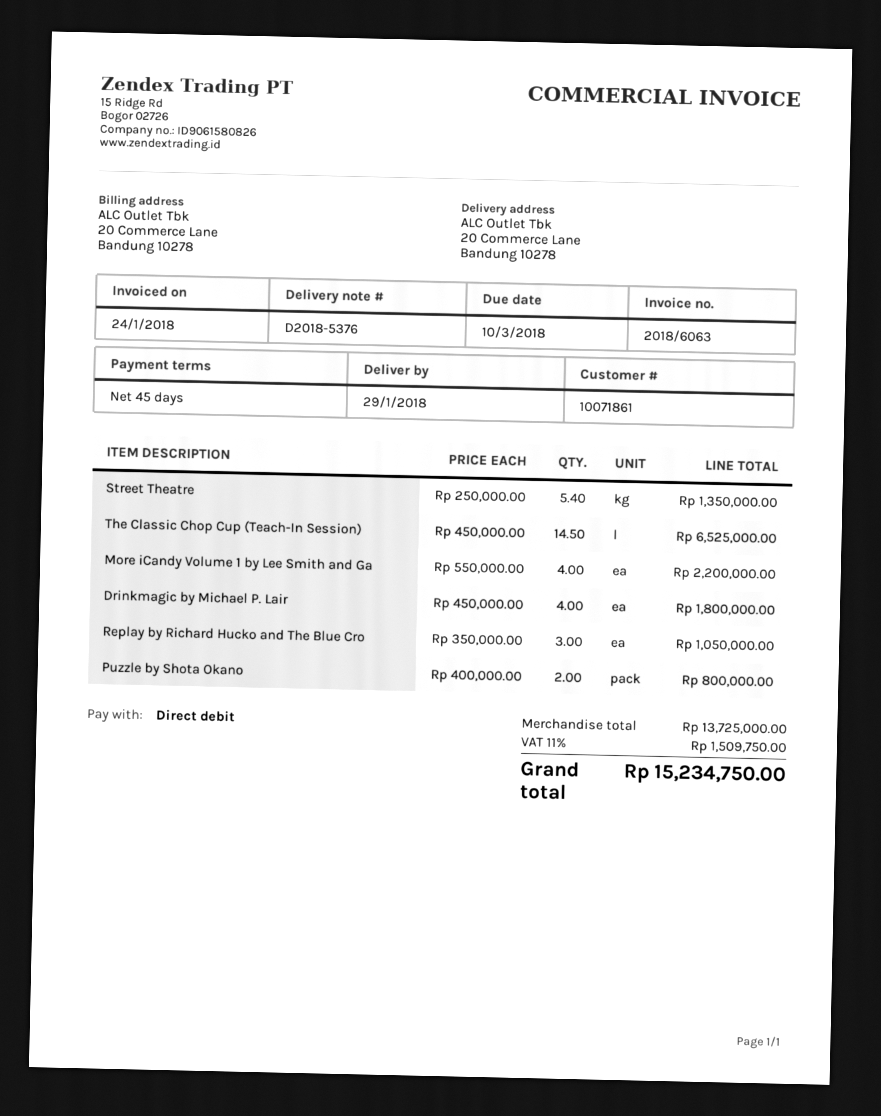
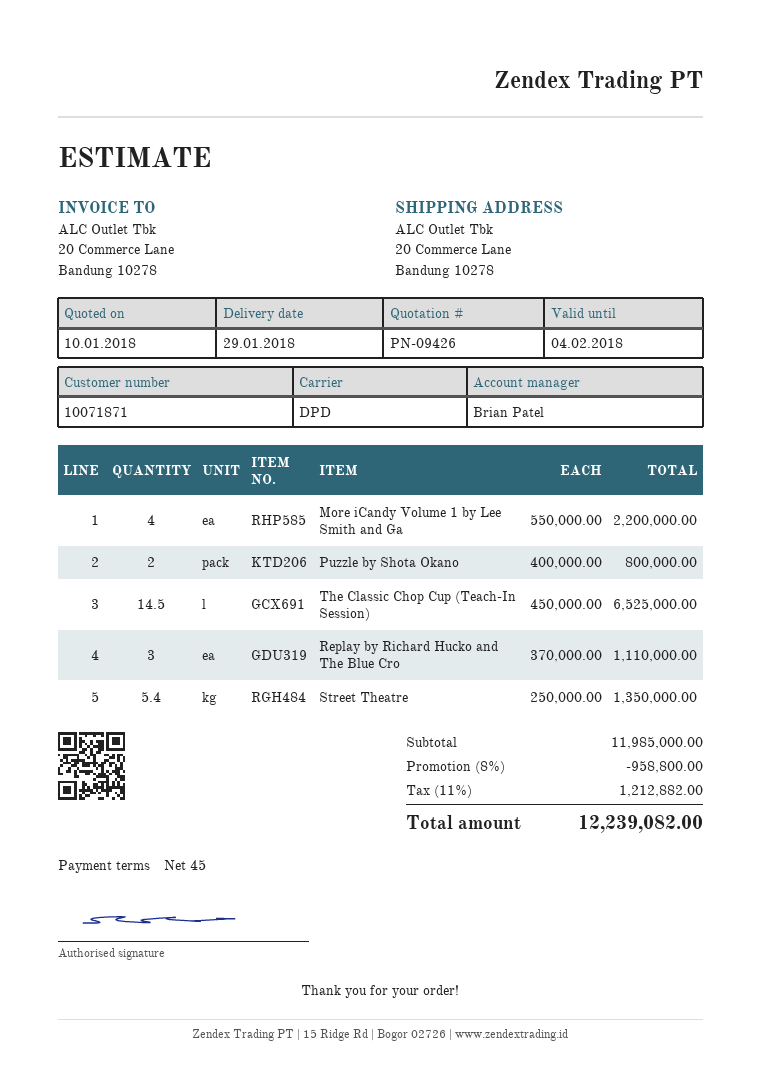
customer number: 10071861 -> 10071871
Drinkmagic by Michael P. Lair: 4 x 450000.00 = 1800000.00 -> none
Replay by Richard Hucko and The Blue Cro: 3 x 350000.00 = 1050000.00 -> 3 x 370000.00 = 1110000.00
subtotal: 13725000.00 -> 11985000.00
discount: none -> 8% = 958800.00
tax: 11% = 1509750.00 -> 11% = 1212882.00
total: 15234750.00 -> 12239082.00

